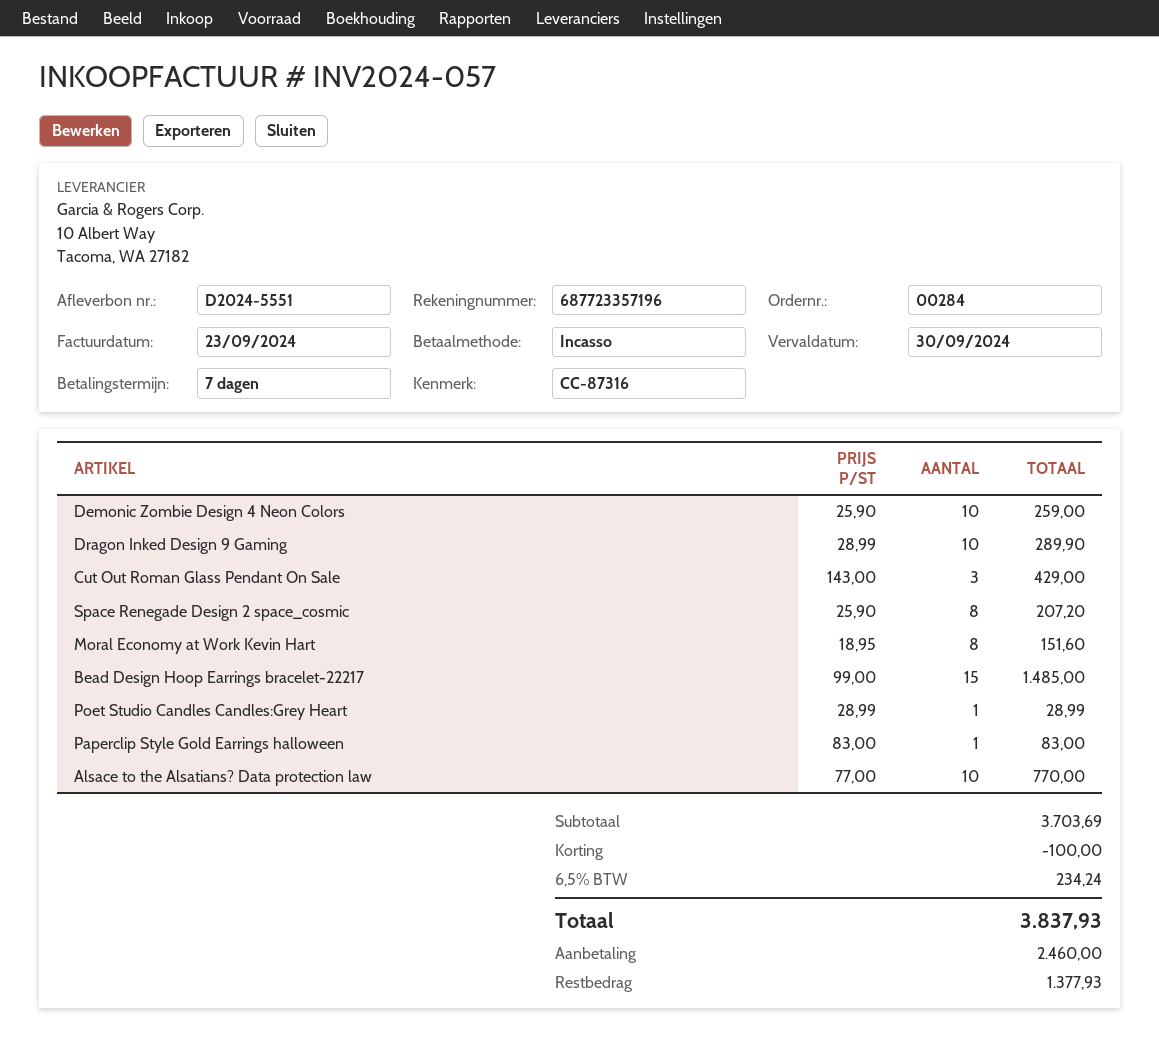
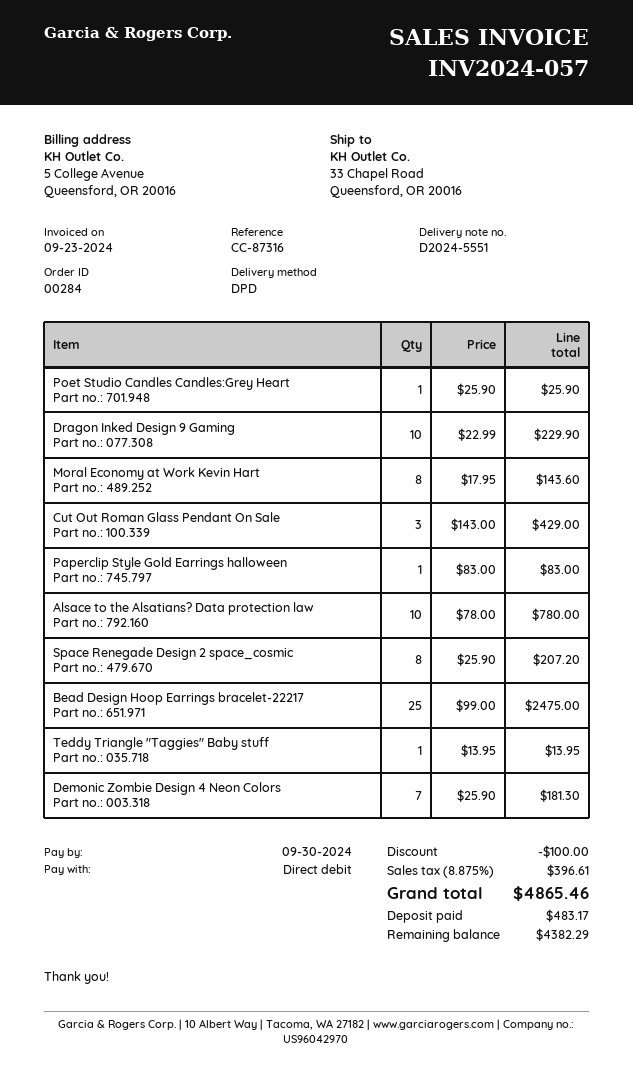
Demonic Zombie Design 4 Neon Colors: 10 x 25.90 = 259.00 -> 7 x 25.90 = 181.30
Dragon Inked Design 9 Gaming: 10 x 28.99 = 289.90 -> 10 x 22.99 = 229.90
Moral Economy at Work Kevin Hart: 8 x 18.95 = 151.60 -> 8 x 17.95 = 143.60
Bead Design Hoop Earrings bracelet-22217: 15 x 99.00 = 1485.00 -> 25 x 99.00 = 2475.00
Poet Studio Candles Candles:Grey Heart: 1 x 28.99 = 28.99 -> 1 x 25.90 = 25.90
Alsace to the Alsatians? Data protection law: 10 x 77.00 = 770.00 -> 10 x 78.00 = 780.00
Teddy Triangle "Taggies" Baby stuff: none -> 1 x 13.95 = 13.95
tax: 6.5% = 234.24 -> 8.875% = 396.61
total: 3837.93 -> 4865.46
deposit: 2460.00 -> 483.17
balance: 1377.93 -> 4382.29

